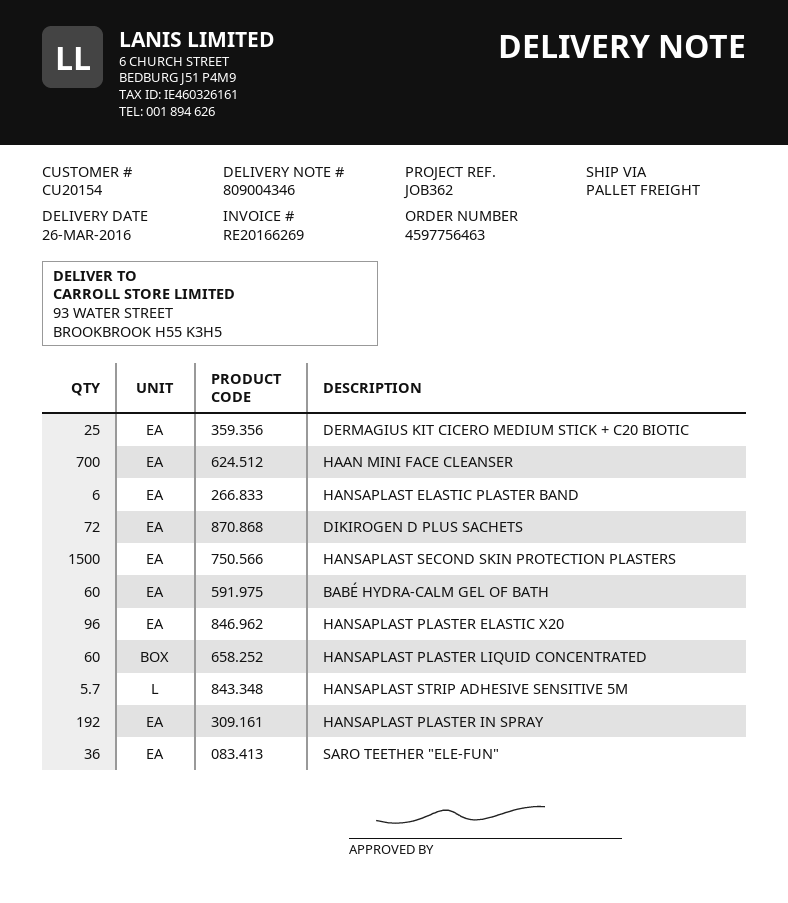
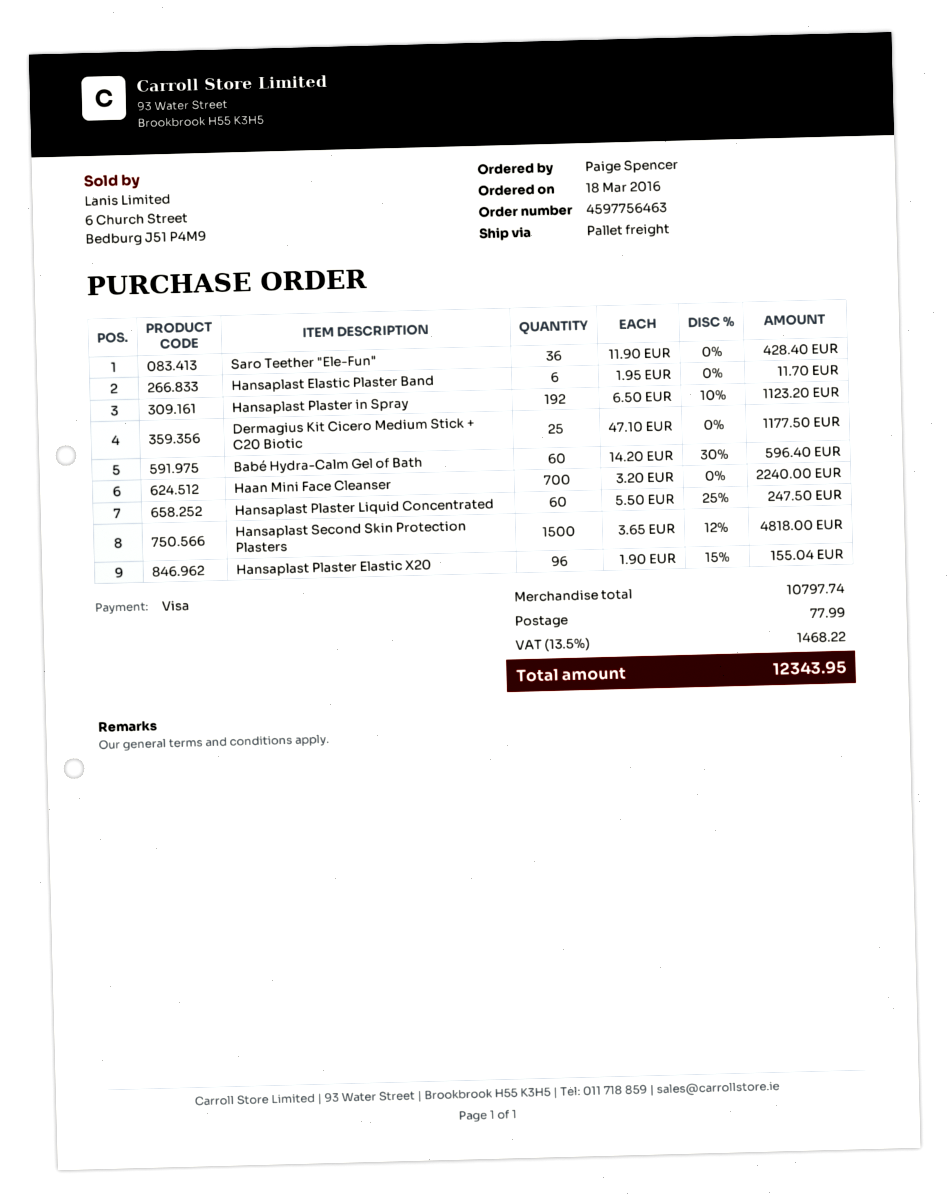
DIKIROGEN D PLUS SACHETS: 72 -> none
HANSAPLAST STRIP ADHESIVE SENSITIVE 5M: 5.7 -> none

